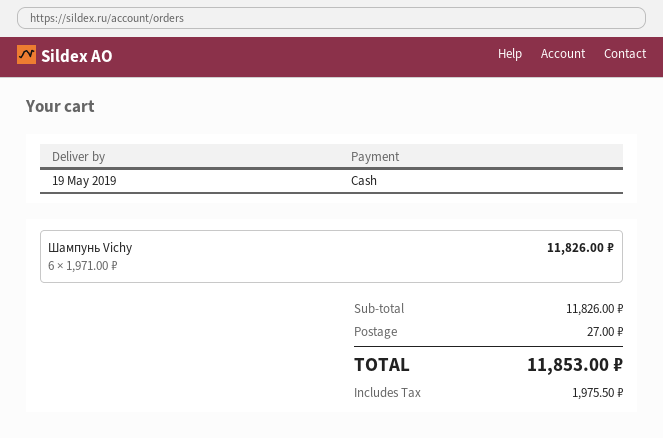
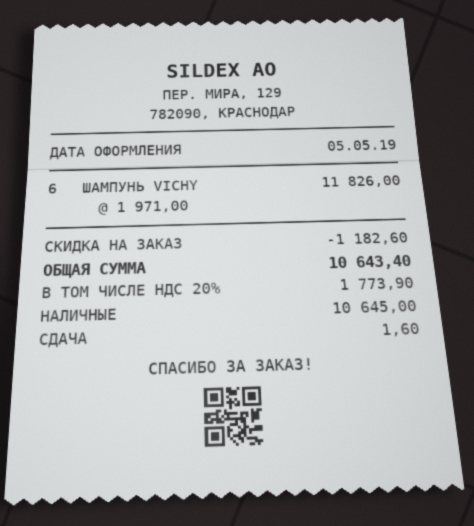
discount: none -> 1182.60
shipping: 27.00 -> none
tax: 1975.50 -> 1773.90
total: 11853.00 -> 10643.40

